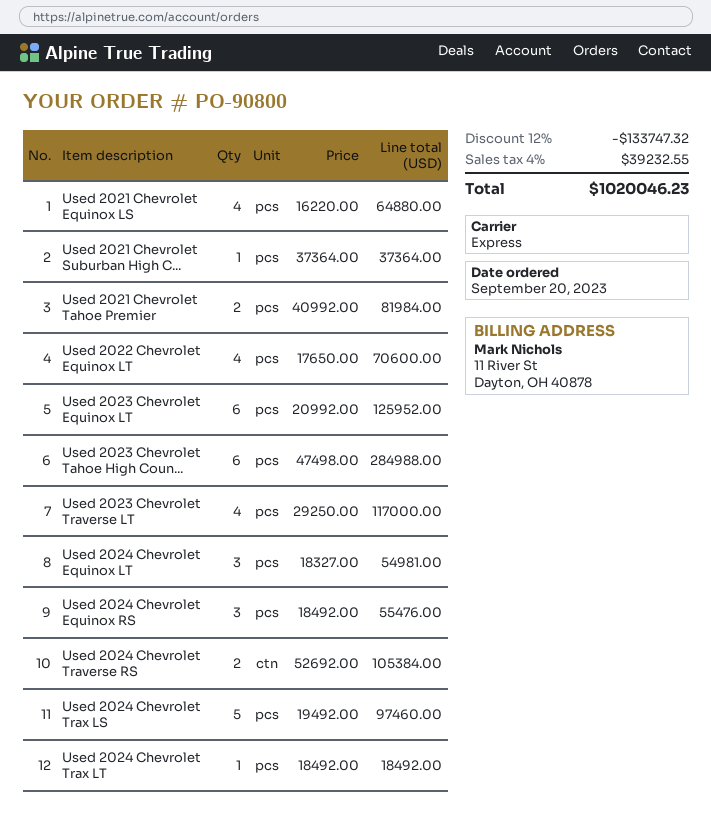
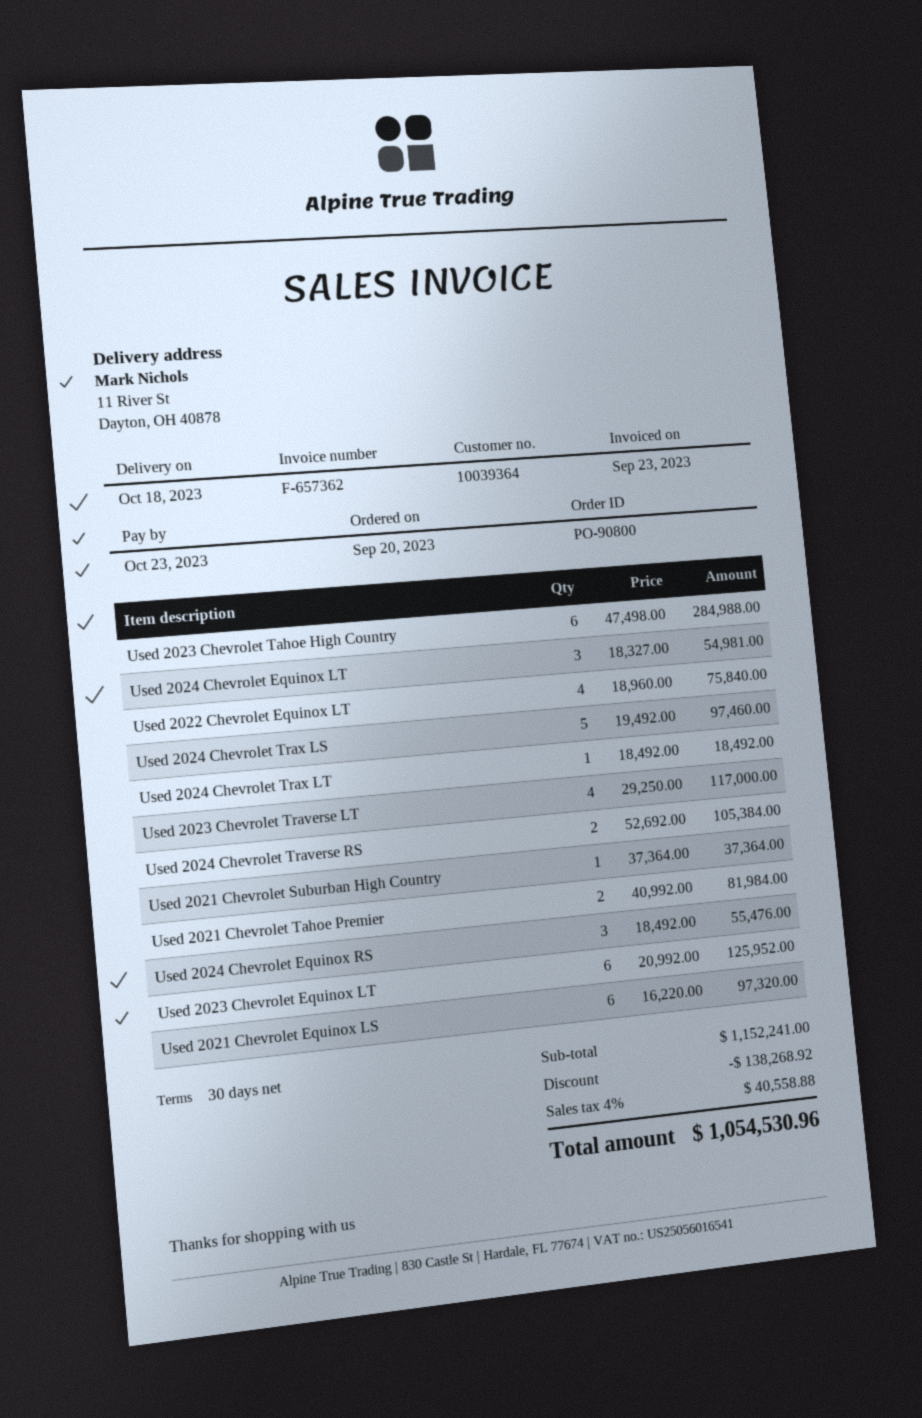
Used 2021 Chevrolet Equinox LS: 4 x 16220.00 = 64880.00 -> 6 x 16220.00 = 97320.00
Used 2022 Chevrolet Equinox LT: 4 x 17650.00 = 70600.00 -> 4 x 18960.00 = 75840.00
discount: 133747.32 -> 138268.92
tax: 4% = 39232.55 -> 4% = 40558.88
total: 1020046.23 -> 1054530.96

